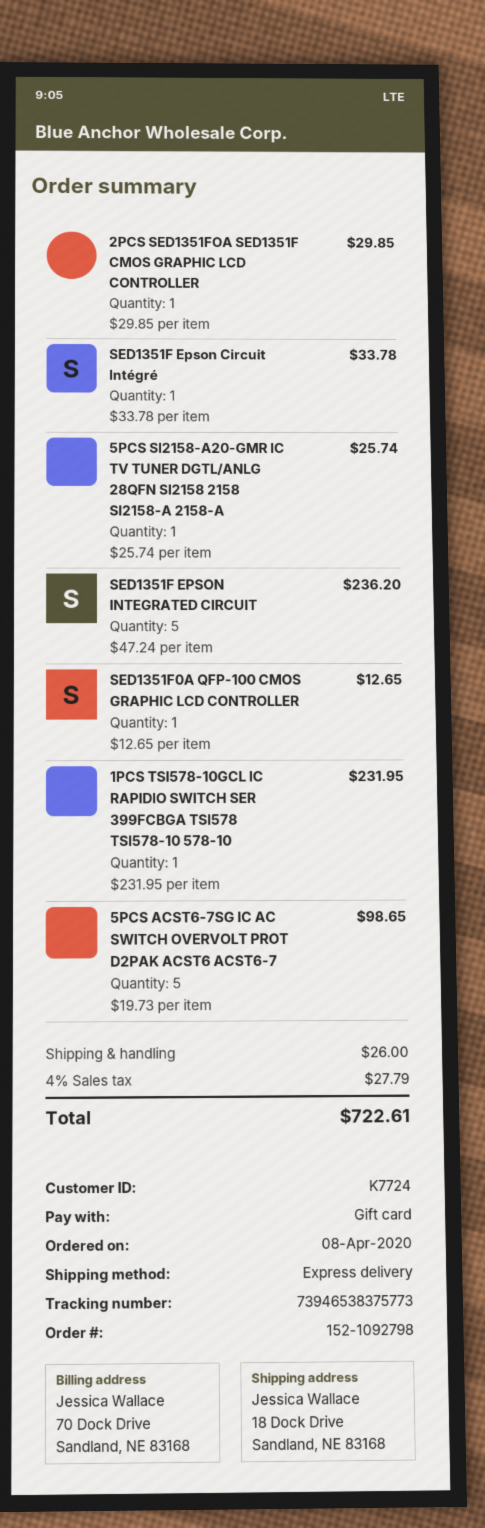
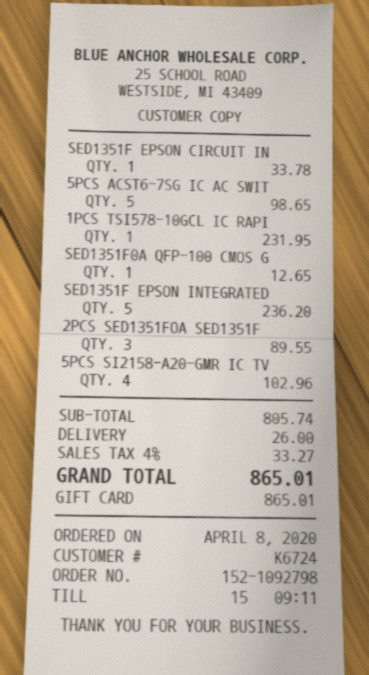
customer number: K7724 -> K6724
2PCS SED1351FOA SED1351F CMOS GRAPHIC LCD CONTROLLER: 1 for 29.85 -> 3 for 89.55
5PCS SI2158-A20-GMR IC TV TUNER DGTL/ANLG 28QFN SI2158 2158 SI2158-A 2158-A: 1 for 25.74 -> 4 for 102.96
tax: 4% = 27.79 -> 4% = 33.27
total: 722.61 -> 865.01

